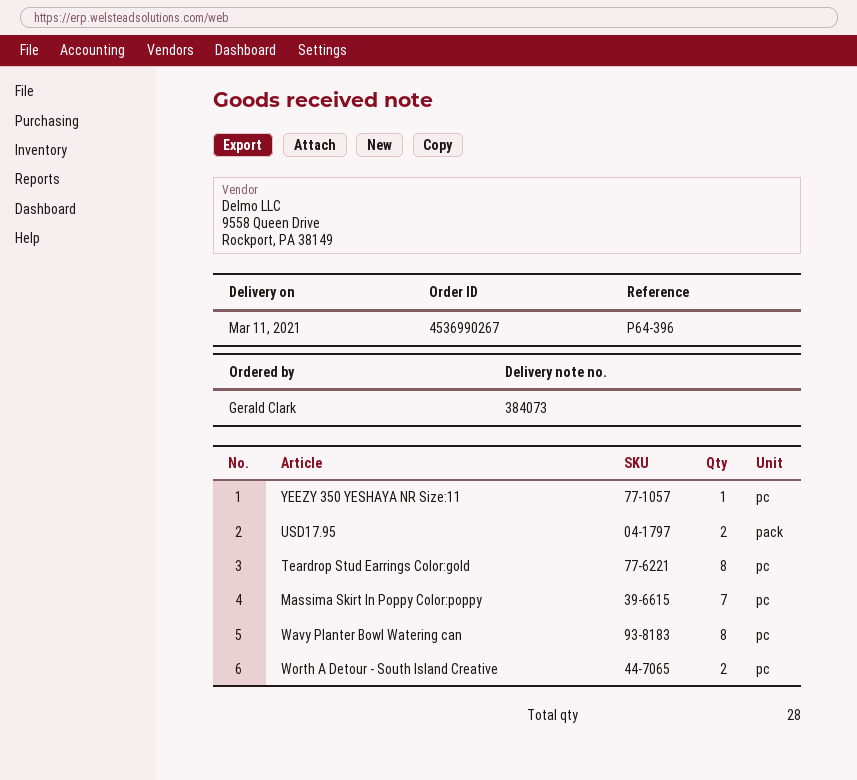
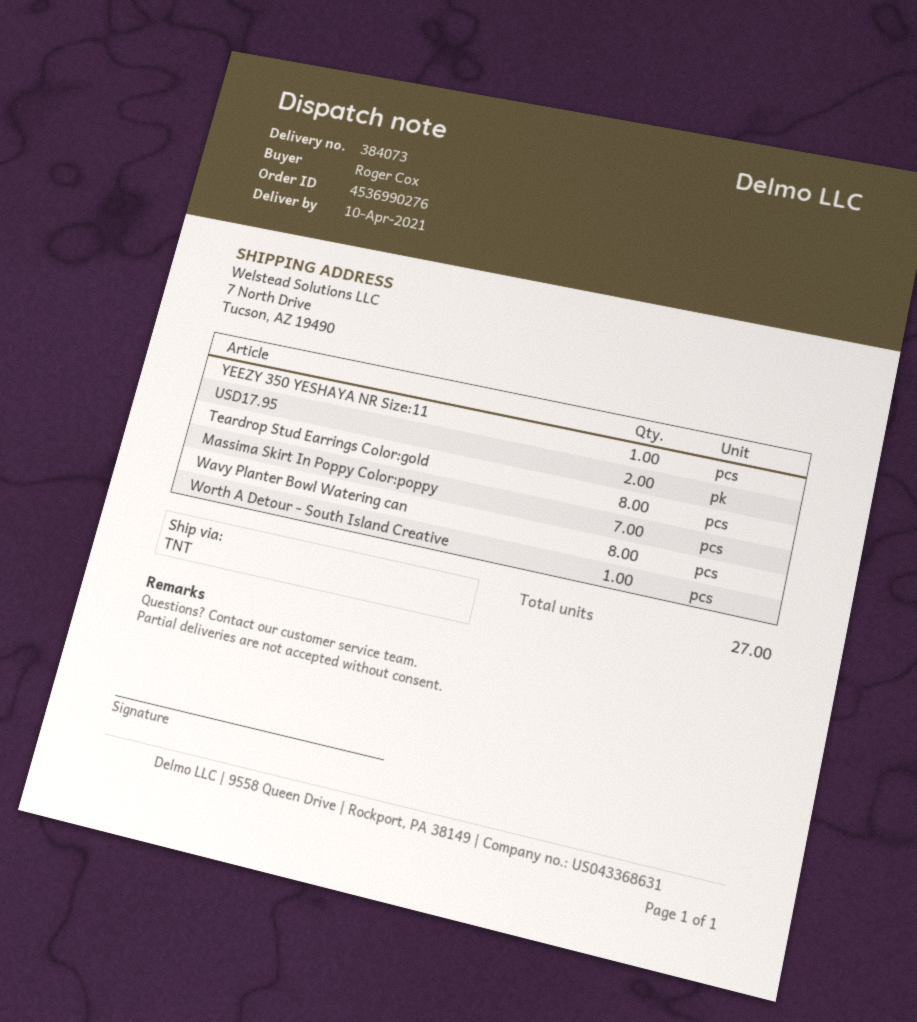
order number: 4536990267 -> 4536990276
delivery date: 2021-03-11 -> 2021-04-10
ordered by: Gerald Clark -> Roger Cox
Worth A Detour - South Island Creative: 2 -> 1
total quantity: 28 -> 27

